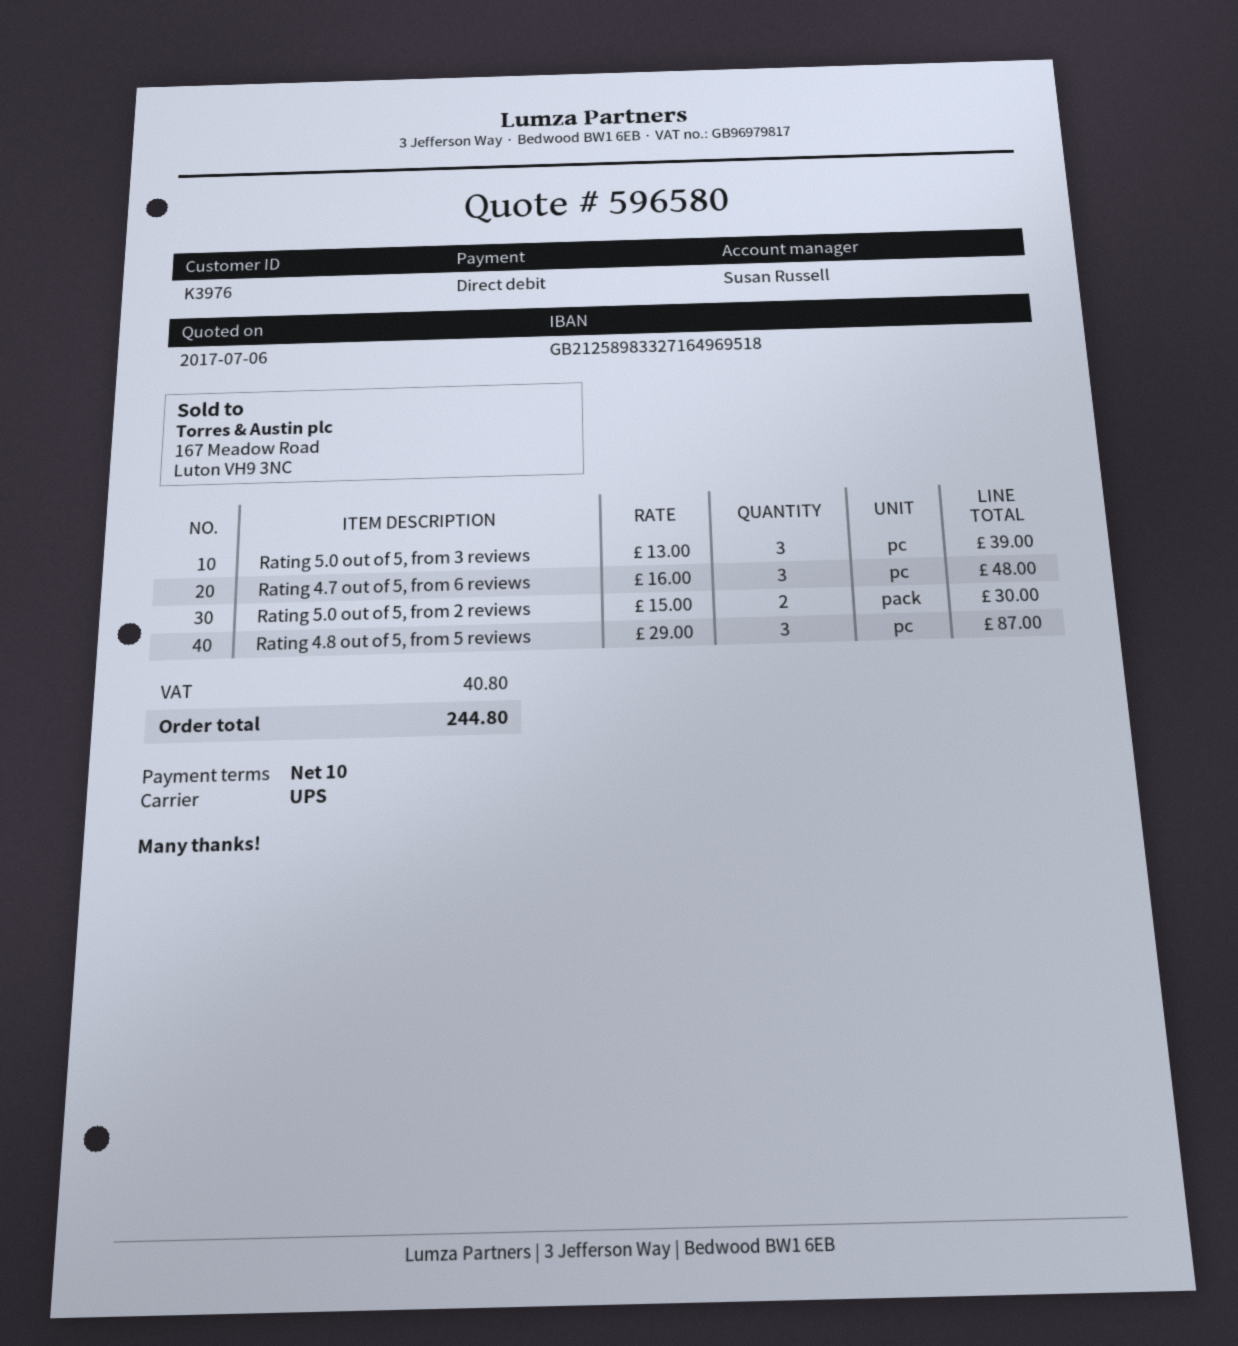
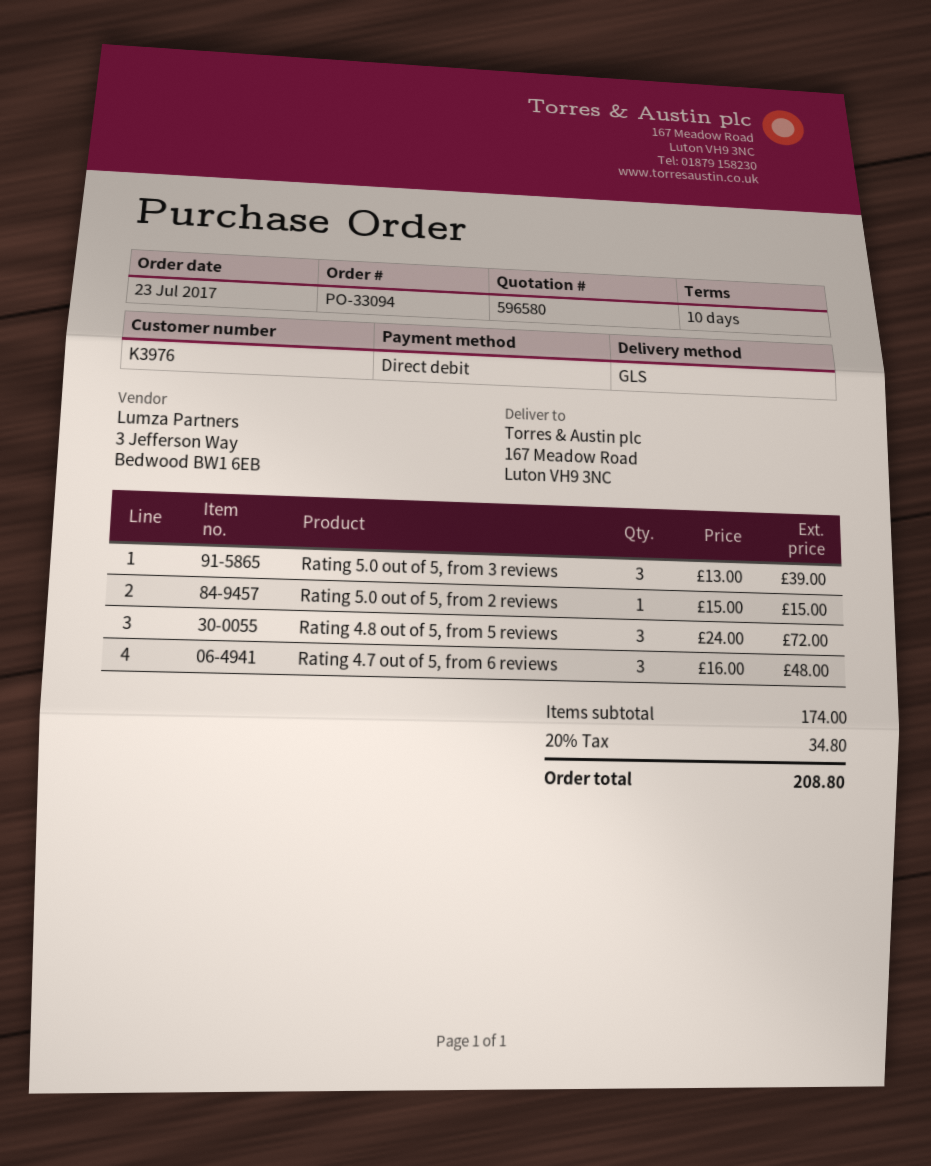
shipping method: UPS -> GLS
Rating 5.0 out of 5, from 2 reviews: 2 x 15.00 = 30.00 -> 1 x 15.00 = 15.00
Rating 4.8 out of 5, from 5 reviews: 3 x 29.00 = 87.00 -> 3 x 24.00 = 72.00
tax: 40.80 -> 34.80
total: 244.80 -> 208.80

